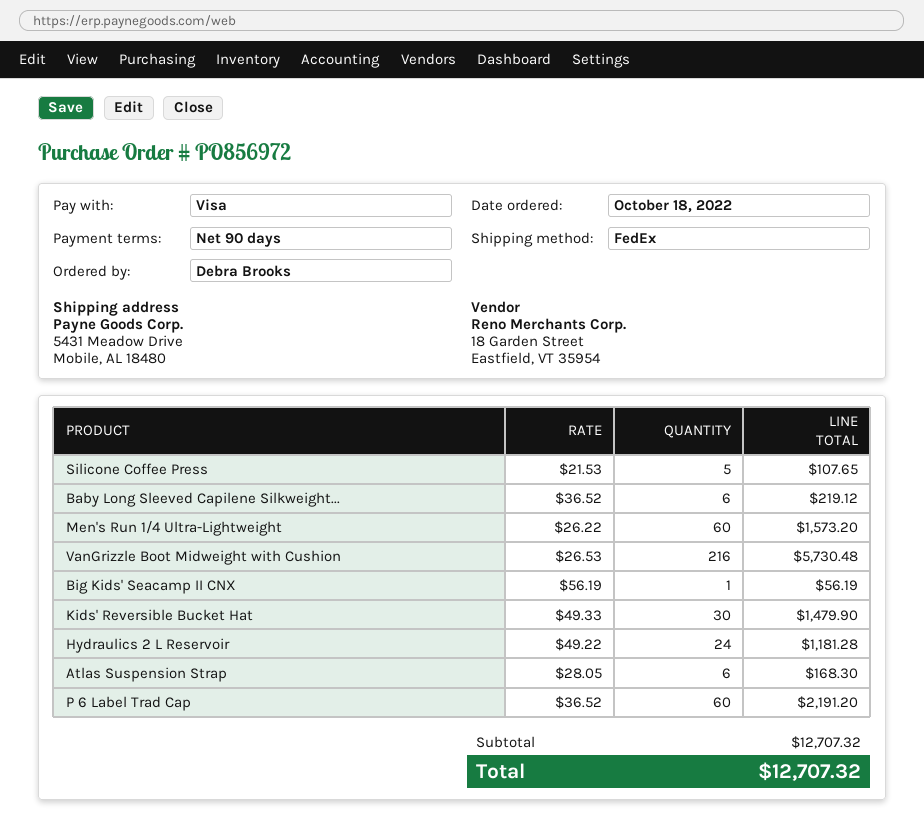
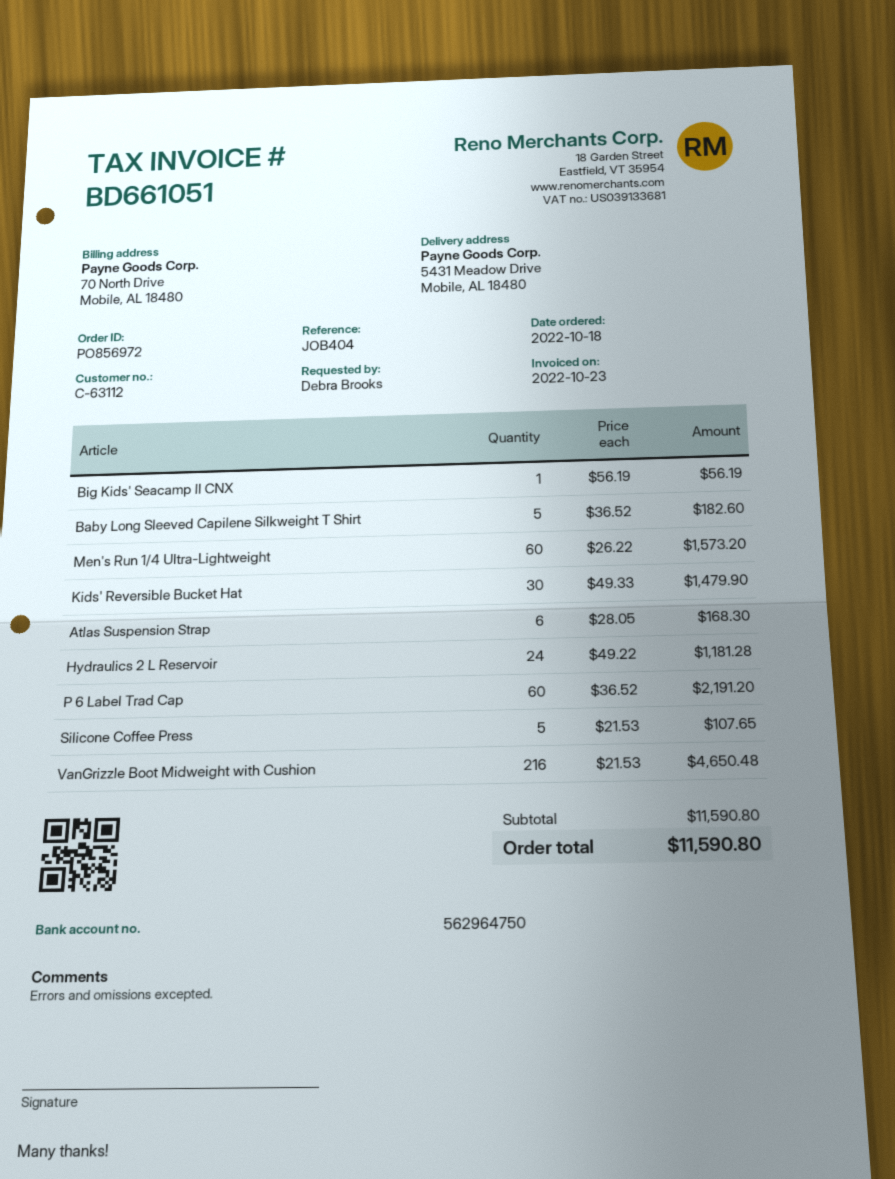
Baby Long Sleeved Capilene Silkweight...: 6 x 36.52 = 219.12 -> 5 x 36.52 = 182.60
VanGrizzle Boot Midweight with Cushion: 216 x 26.53 = 5730.48 -> 216 x 21.53 = 4650.48
subtotal: 12707.32 -> 11590.80
total: 12707.32 -> 11590.80

